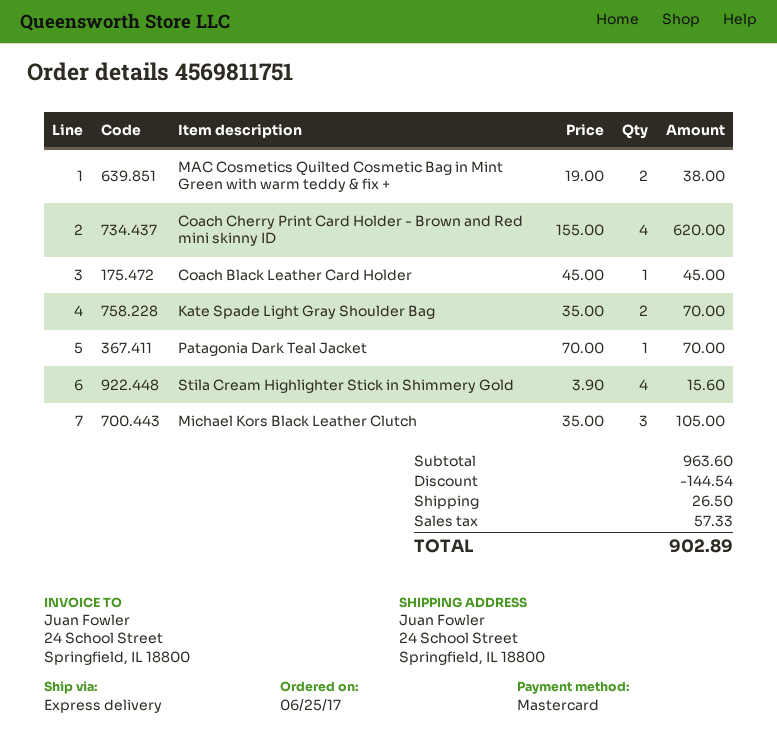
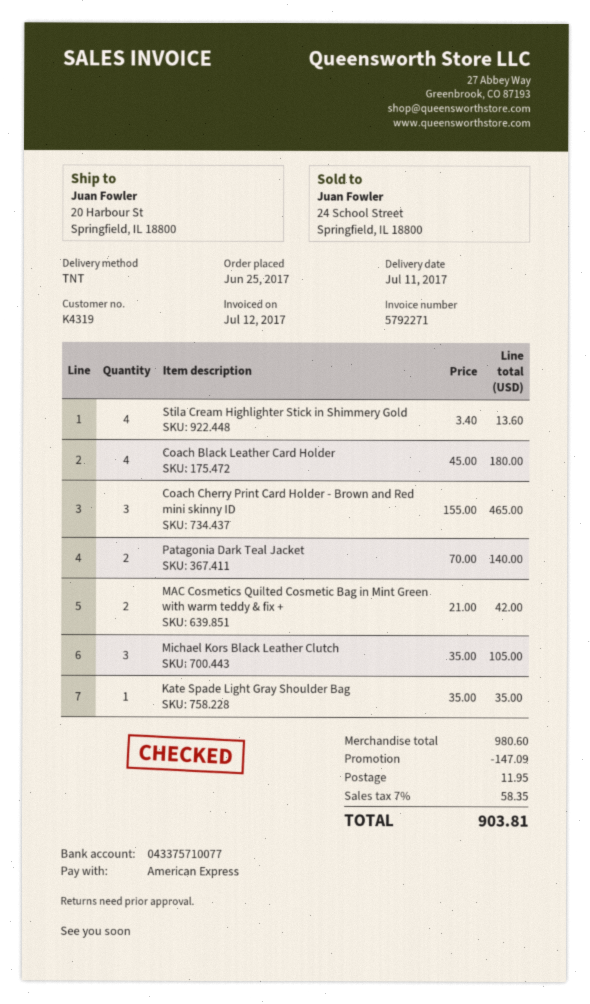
payment method: Mastercard -> American Express
shipping method: express -> TNT
ship to: 24 School Street, Springfield, IL 18800 -> 20 Harbour St, Springfield, IL 18800
MAC Cosmetics Quilted Cosmetic Bag in Mint Green with warm teddy & fix +: 2 x 19.00 = 38.00 -> 2 x 21.00 = 42.00
Coach Cherry Print Card Holder - Brown and Red mini skinny ID: 4 x 155.00 = 620.00 -> 3 x 155.00 = 465.00
Coach Black Leather Card Holder: 1 x 45.00 = 45.00 -> 4 x 45.00 = 180.00
Kate Spade Light Gray Shoulder Bag: 2 x 35.00 = 70.00 -> 1 x 35.00 = 35.00
Patagonia Dark Teal Jacket: 1 x 70.00 = 70.00 -> 2 x 70.00 = 140.00
Stila Cream Highlighter Stick in Shimmery Gold: 4 x 3.90 = 15.60 -> 4 x 3.40 = 13.60
subtotal: 963.60 -> 980.60
discount: 144.54 -> 147.09
shipping: 26.50 -> 11.95
tax: 57.33 -> 58.35
total: 902.89 -> 903.81

